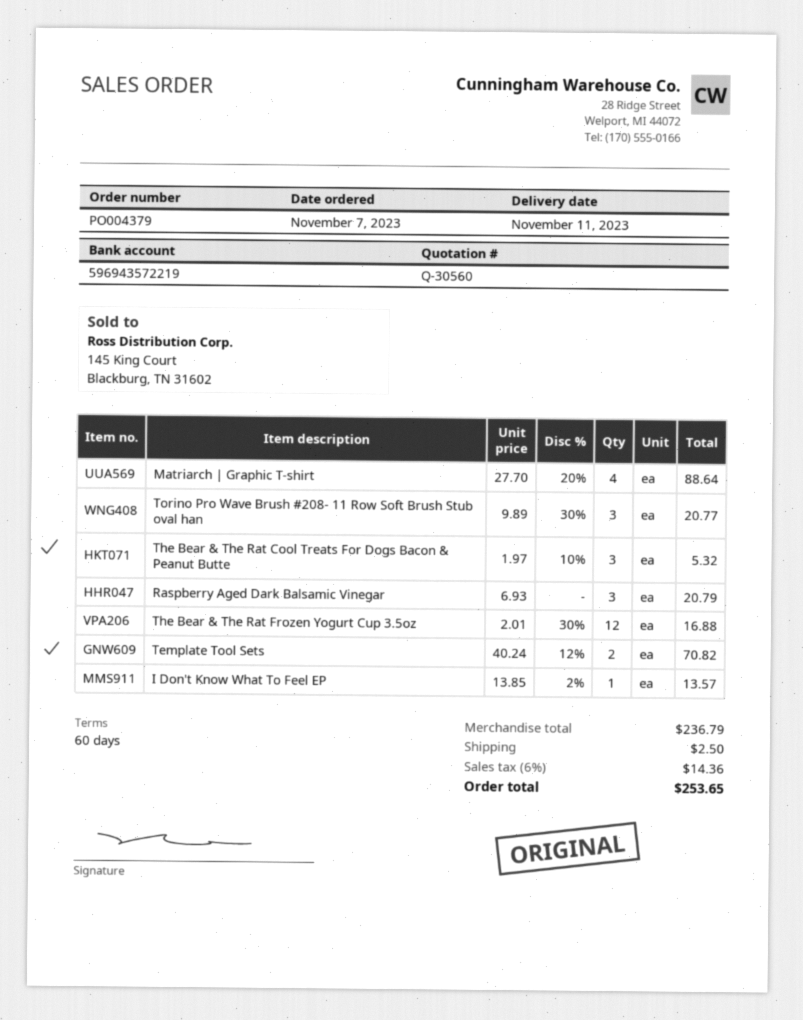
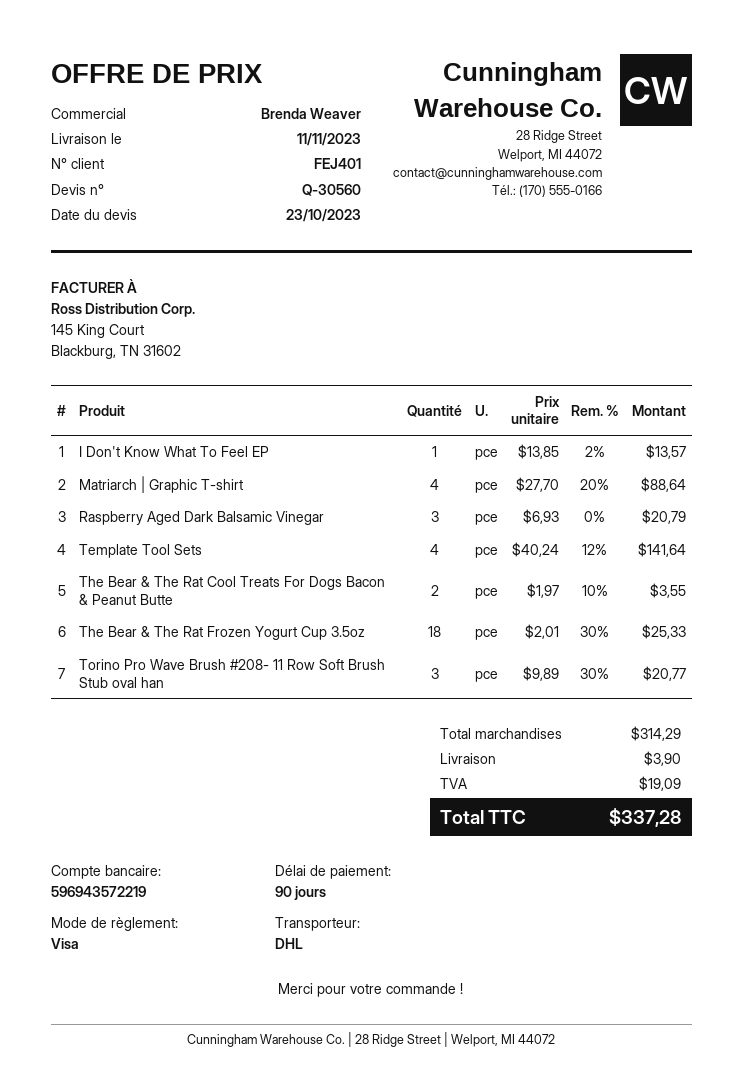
payment terms: 60 days -> 90 days
The Bear & The Rat Cool Treats For Dogs Bacon & Peanut Butte: 3 x 1.97 - 10% = 5.32 -> 2 x 1.97 - 10% = 3.55
The Bear & The Rat Frozen Yogurt Cup 3.5oz: 12 x 2.01 - 30% = 16.88 -> 18 x 2.01 - 30% = 25.33
Template Tool Sets: 2 x 40.24 - 12% = 70.82 -> 4 x 40.24 - 12% = 141.64
subtotal: 236.79 -> 314.29
shipping: 2.50 -> 3.90
tax: 14.36 -> 19.09
total: 253.65 -> 337.28

